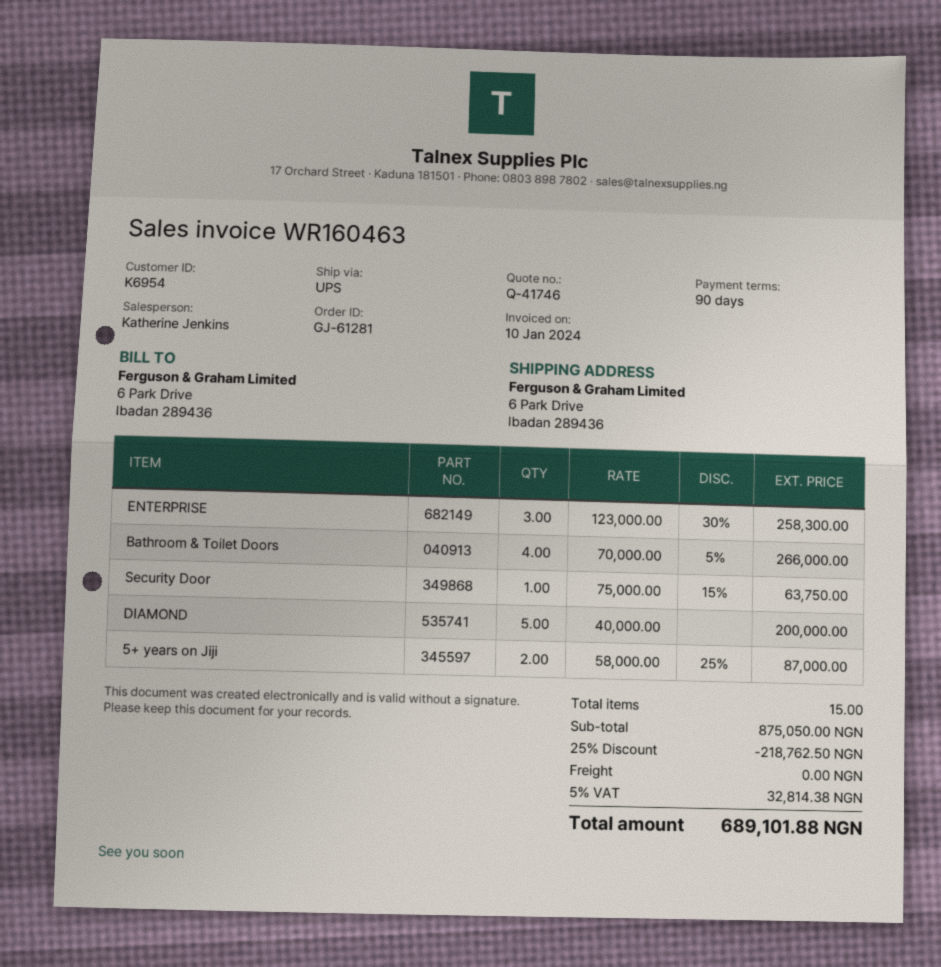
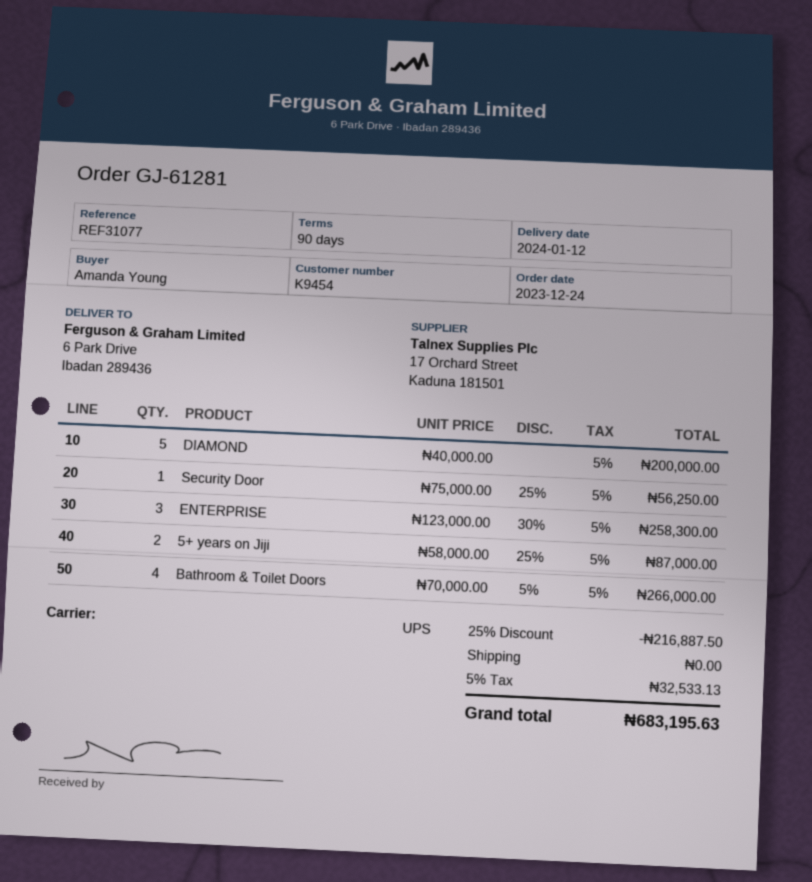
customer number: K6954 -> K9454
Security Door: 1 x 75000.00 - 15% = 63750.00 -> 1 x 75000.00 - 25% = 56250.00
discount: 25% = 218762.50 -> 25% = 216887.50
tax: 5% = 32814.38 -> 5% = 32533.13
total: 689101.88 -> 683195.63

